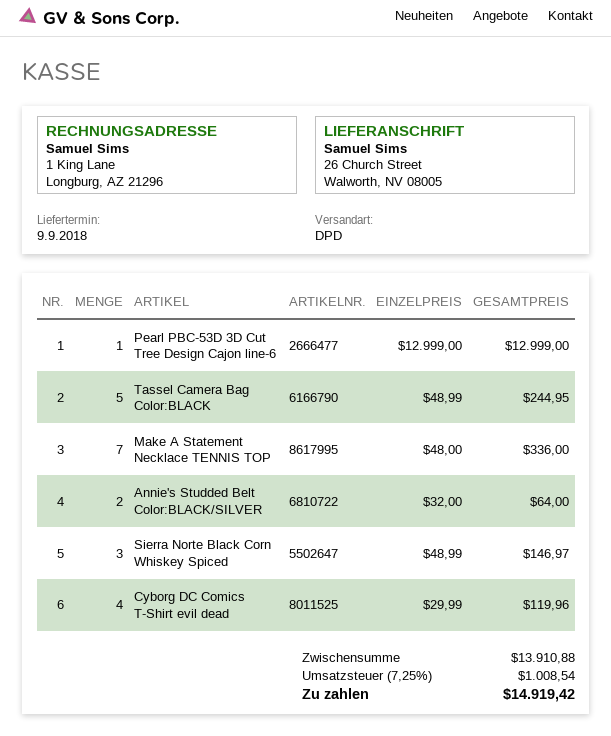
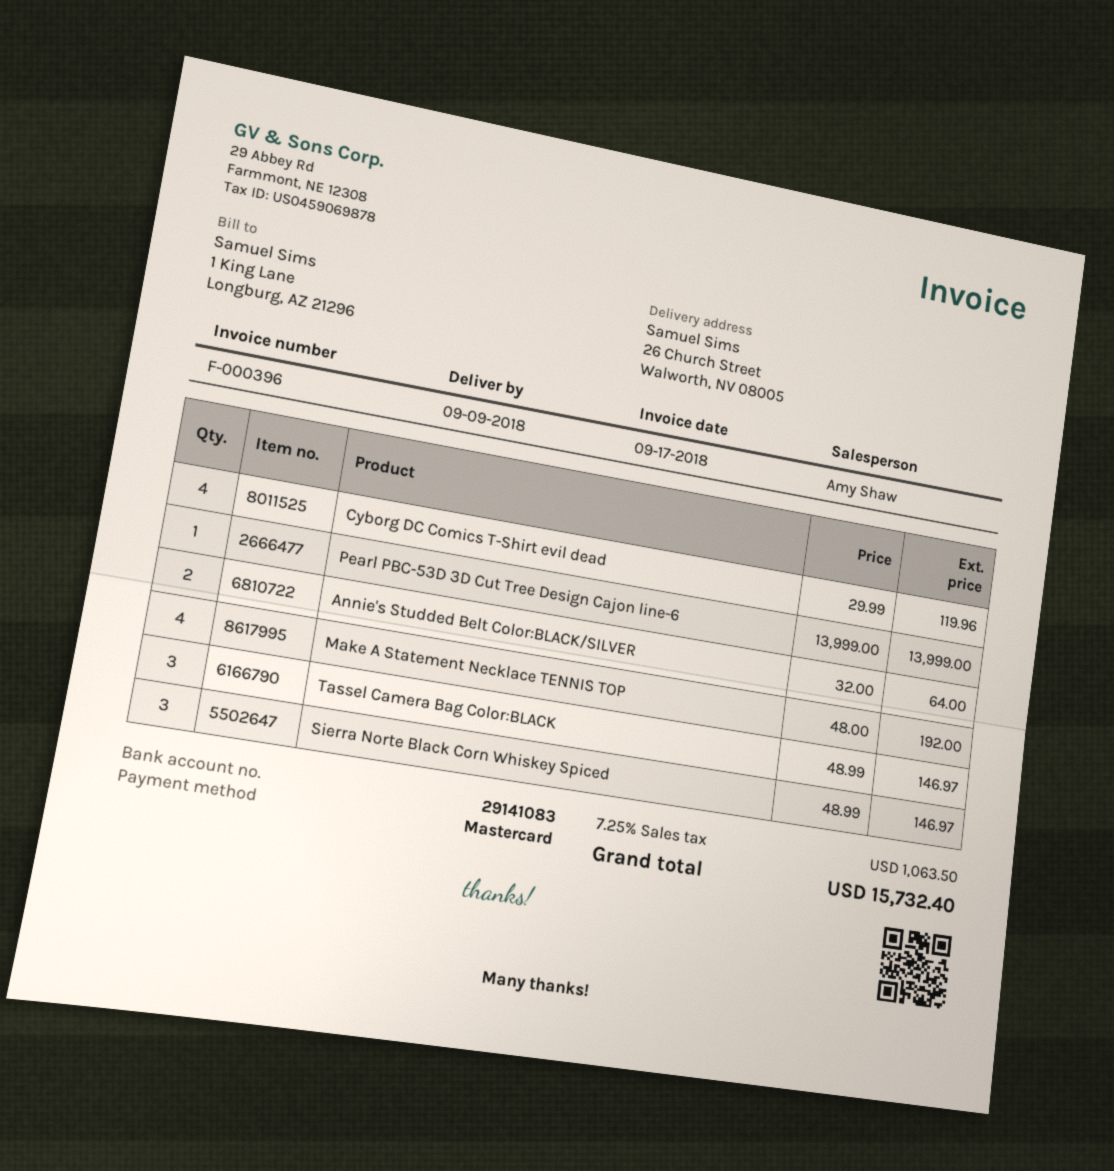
Pearl PBC-53D 3D Cut Tree Design Cajon line-6: 1 x 12999.00 = 12999.00 -> 1 x 13999.00 = 13999.00
Tassel Camera Bag Color:BLACK: 5 x 48.99 = 244.95 -> 3 x 48.99 = 146.97
Make A Statement Necklace TENNIS TOP: 7 x 48.00 = 336.00 -> 4 x 48.00 = 192.00
tax: 7.25% = 1008.54 -> 7.25% = 1063.50
total: 14919.42 -> 15732.40

